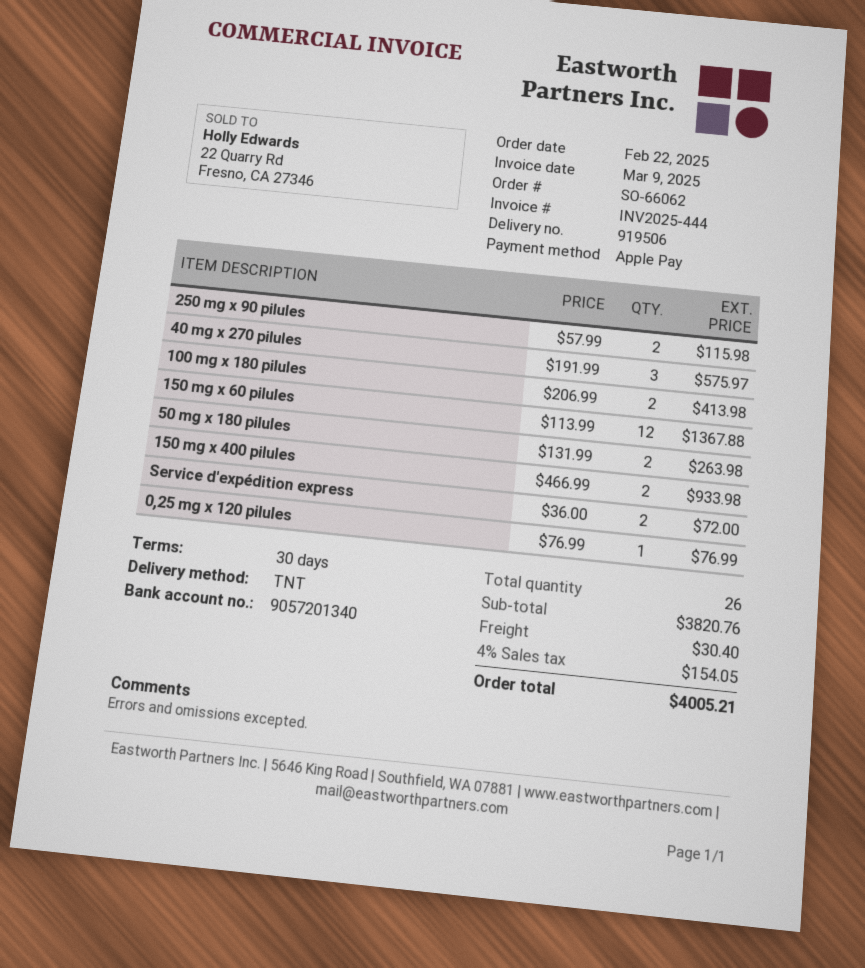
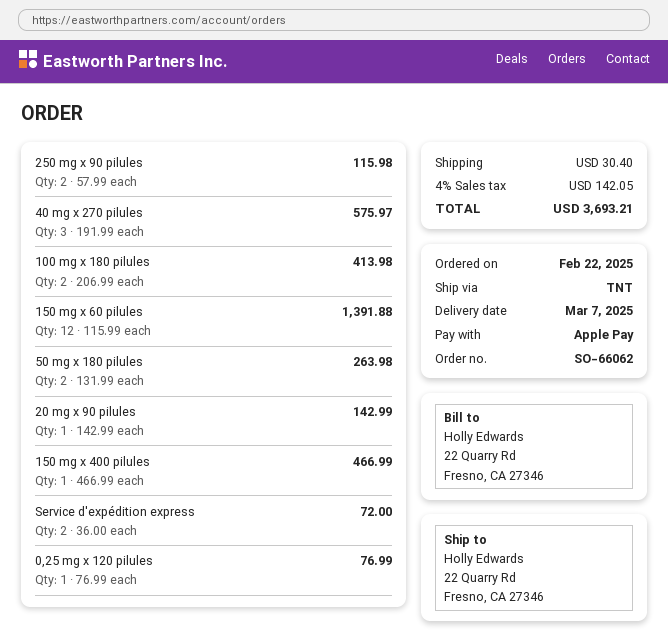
150 mg x 60 pilules: 12 x 113.99 = 1367.88 -> 12 x 115.99 = 1391.88
150 mg x 400 pilules: 2 x 466.99 = 933.98 -> 1 x 466.99 = 466.99
20 mg x 90 pilules: none -> 1 x 142.99 = 142.99
tax: 4% = 154.05 -> 4% = 142.05
total: 4005.21 -> 3693.21

